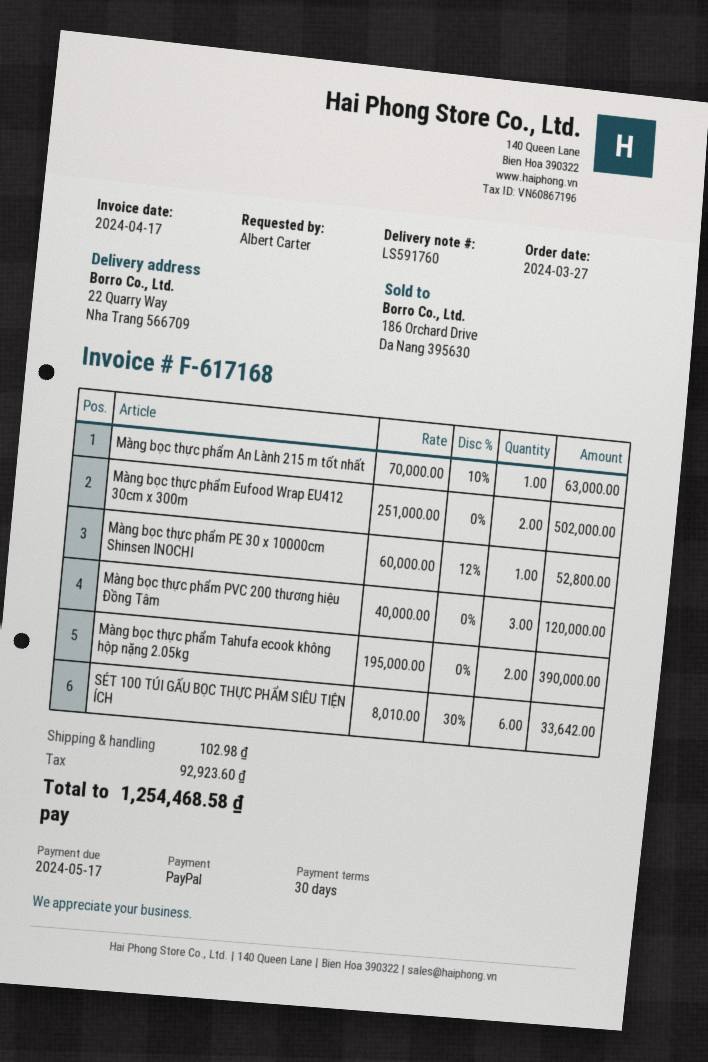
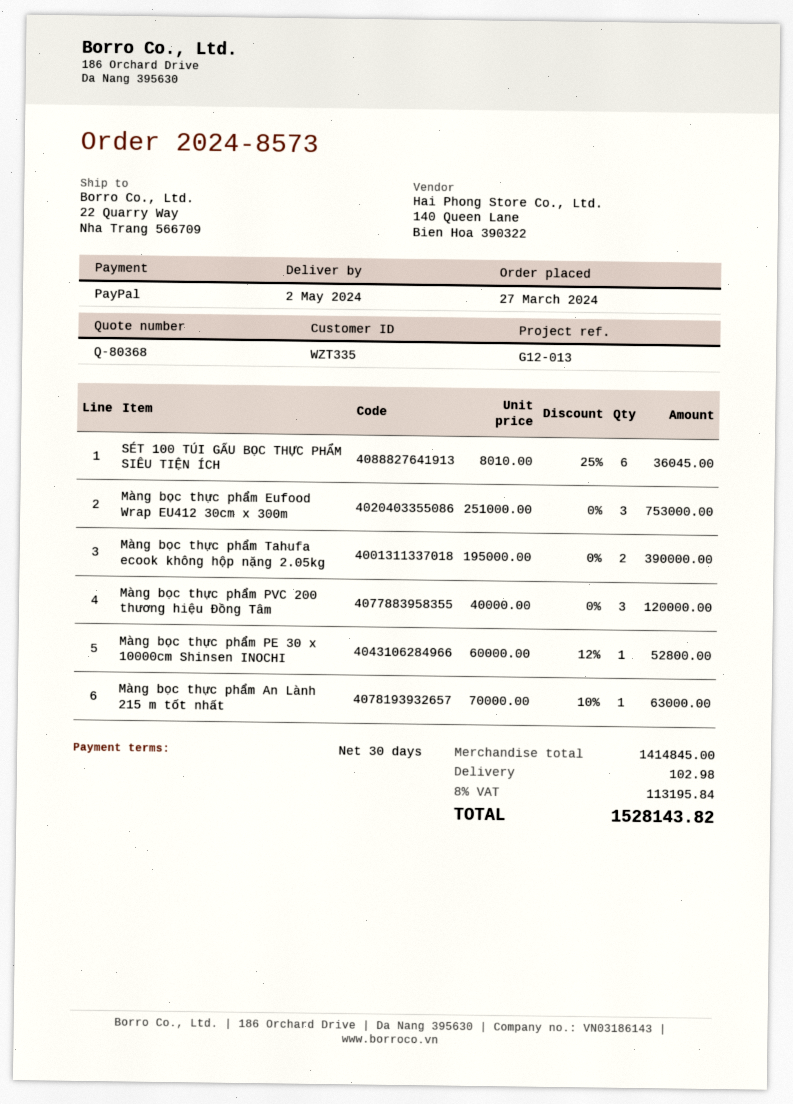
Màng bọc thực phẩm Eufood Wrap EU412 30cm x 300m: 2 x 251000.00 = 502000.00 -> 3 x 251000.00 = 753000.00
SÉT 100 TÚI GẤU BỌC THỰC PHẨM SIÊU TIỆN ÍCH: 6 x 8010.00 - 30% = 33642.00 -> 6 x 8010.00 - 25% = 36045.00
tax: 92923.60 -> 113195.84
total: 1254468.58 -> 1528143.82

